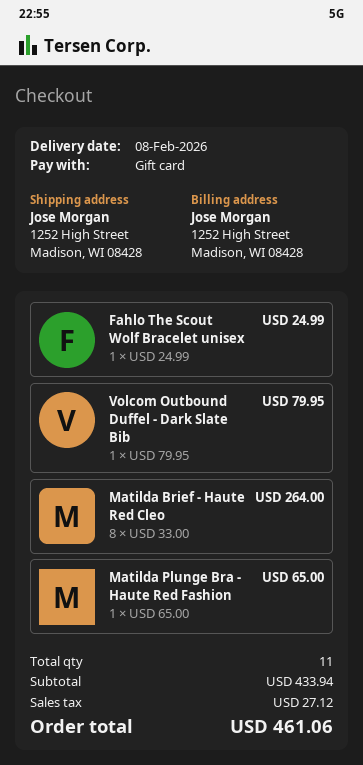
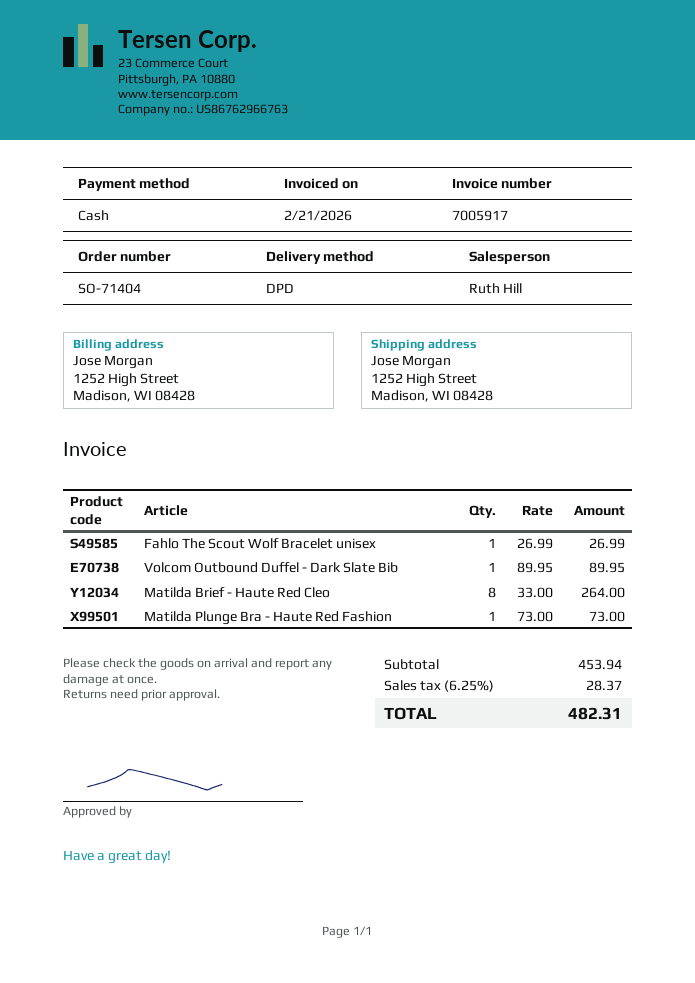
payment method: gift card -> cash
Fahlo The Scout Wolf Bracelet unisex: 1 x 24.99 = 24.99 -> 1 x 26.99 = 26.99
Volcom Outbound Duffel - Dark Slate Bib: 1 x 79.95 = 79.95 -> 1 x 89.95 = 89.95
Matilda Plunge Bra - Haute Red Fashion: 1 x 65.00 = 65.00 -> 1 x 73.00 = 73.00
subtotal: 433.94 -> 453.94
tax: 27.12 -> 28.37
total: 461.06 -> 482.31

